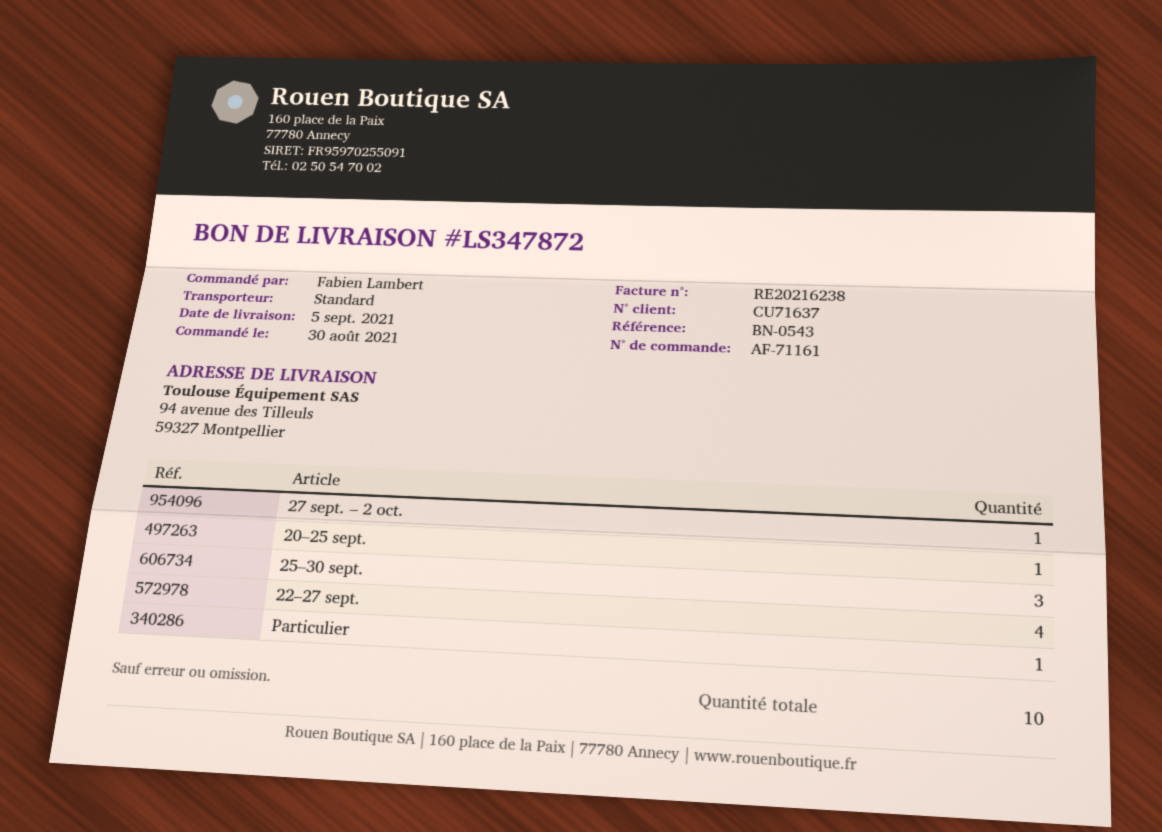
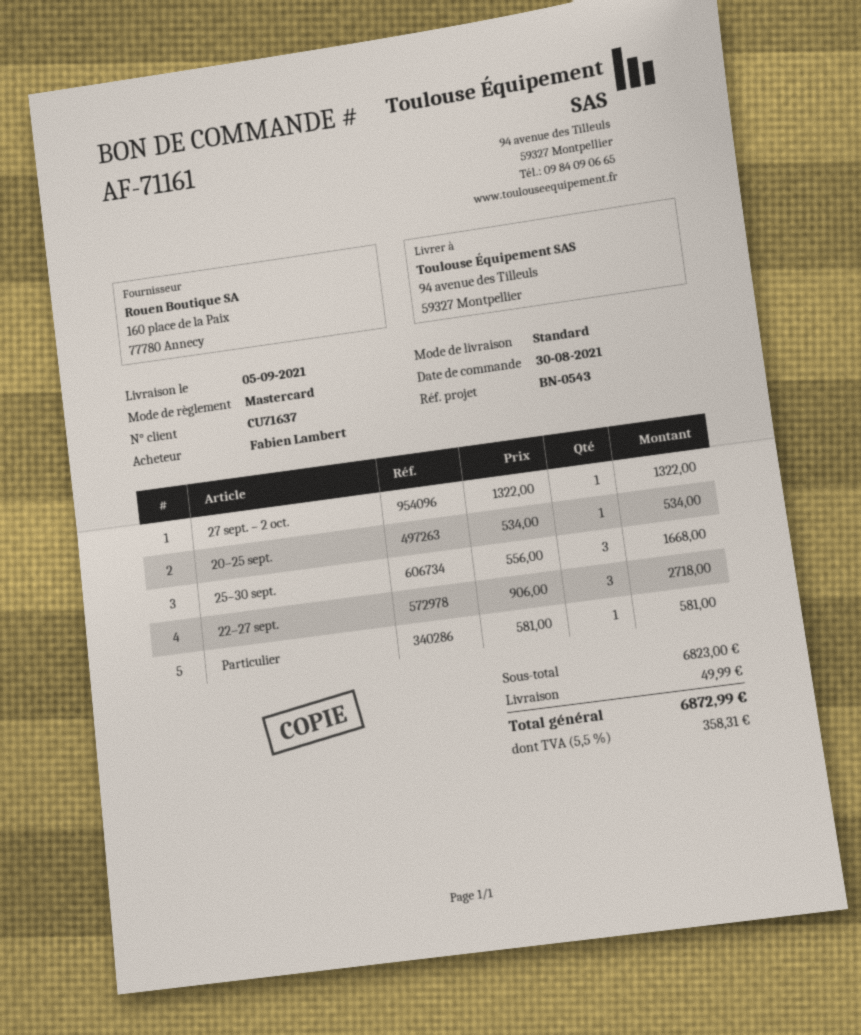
22–27 sept.: 4 -> 3

